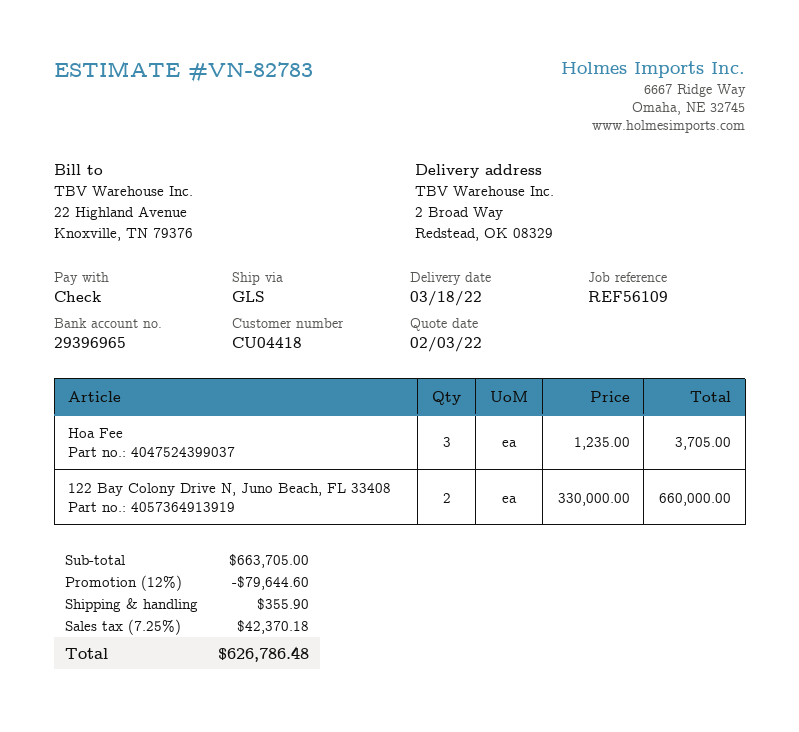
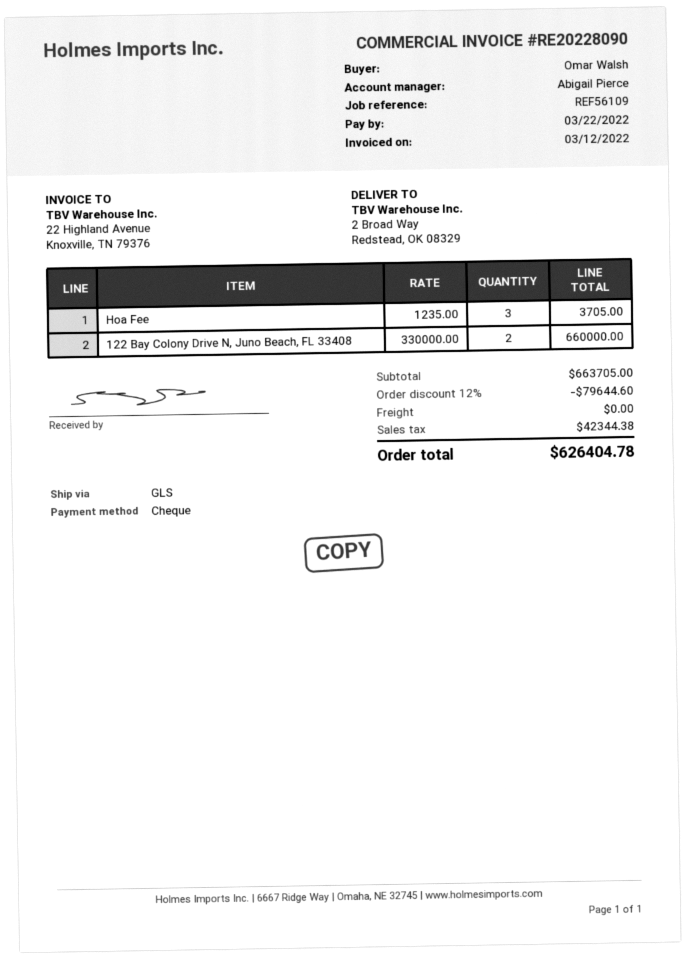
shipping: 355.90 -> 0.00
tax: 42370.18 -> 42344.38
total: 626786.48 -> 626404.78

